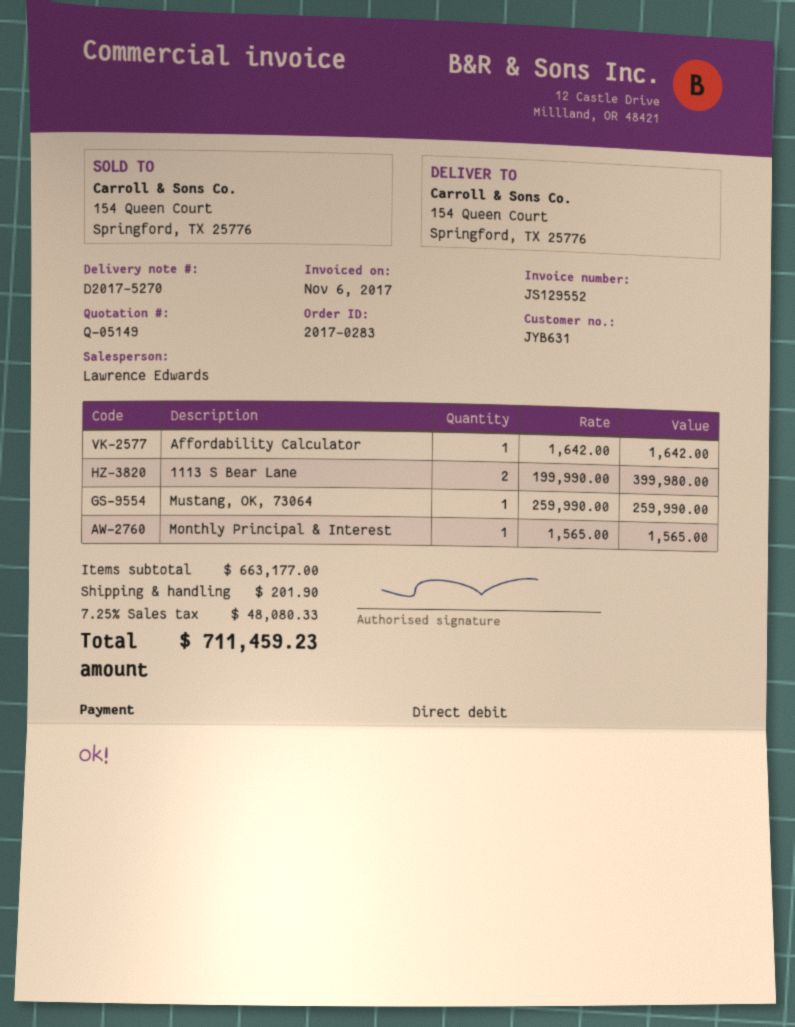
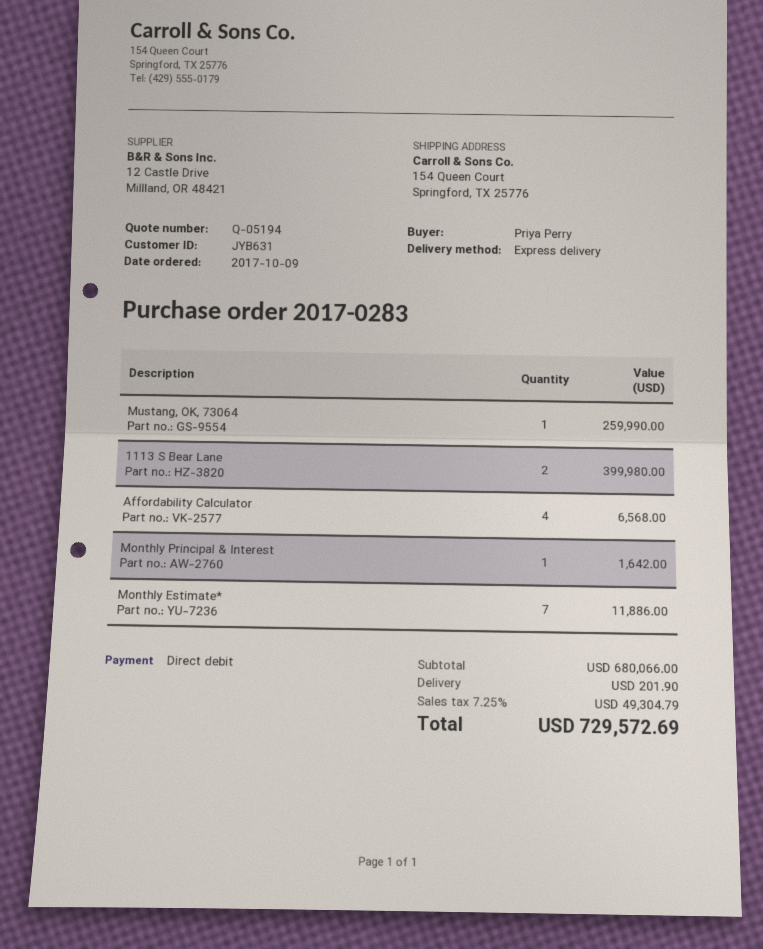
quote number: Q-05149 -> Q-05194
Affordability Calculator: 1 for 1642.00 -> 4 for 6568.00
Monthly Principal & Interest: 1 for 1565.00 -> 1 for 1642.00
Monthly Estimate*: none -> 7 for 11886.00
subtotal: 663177.00 -> 680066.00
tax: 7.25% = 48080.33 -> 7.25% = 49304.79
total: 711459.23 -> 729572.69

